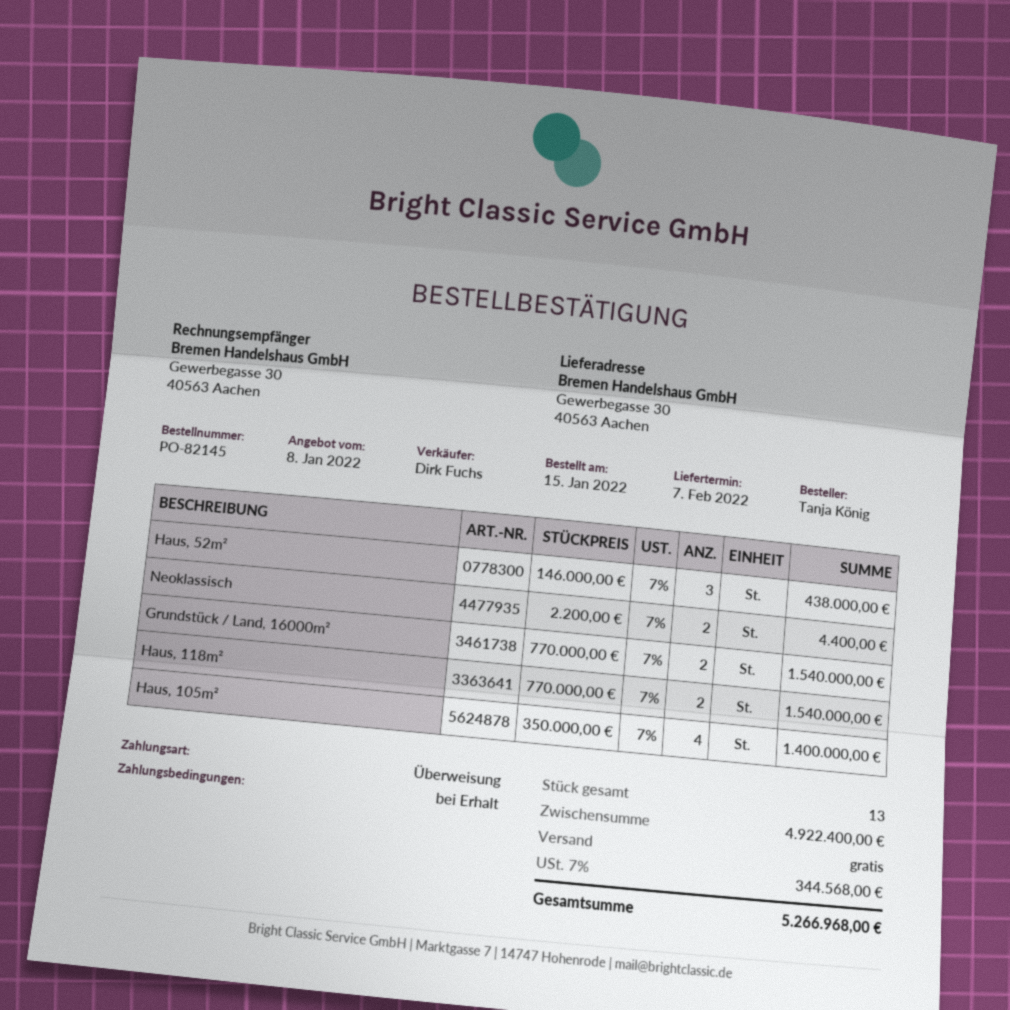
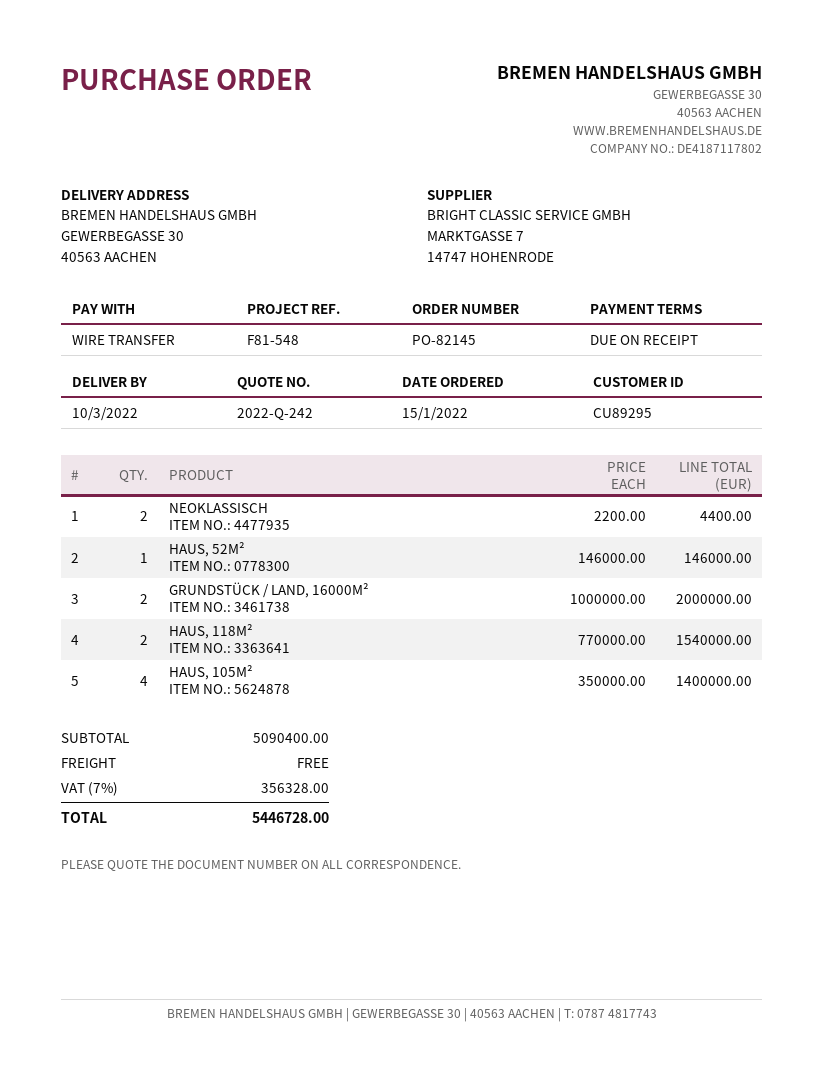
delivery date: 2022-02-07 -> 2022-03-10
Haus, 52m²: 3 x 146000.00 = 438000.00 -> 1 x 146000.00 = 146000.00
Grundstück / Land, 16000m²: 2 x 770000.00 = 1540000.00 -> 2 x 1000000.00 = 2000000.00
subtotal: 4922400.00 -> 5090400.00
tax: 7% = 344568.00 -> 7% = 356328.00
total: 5266968.00 -> 5446728.00

